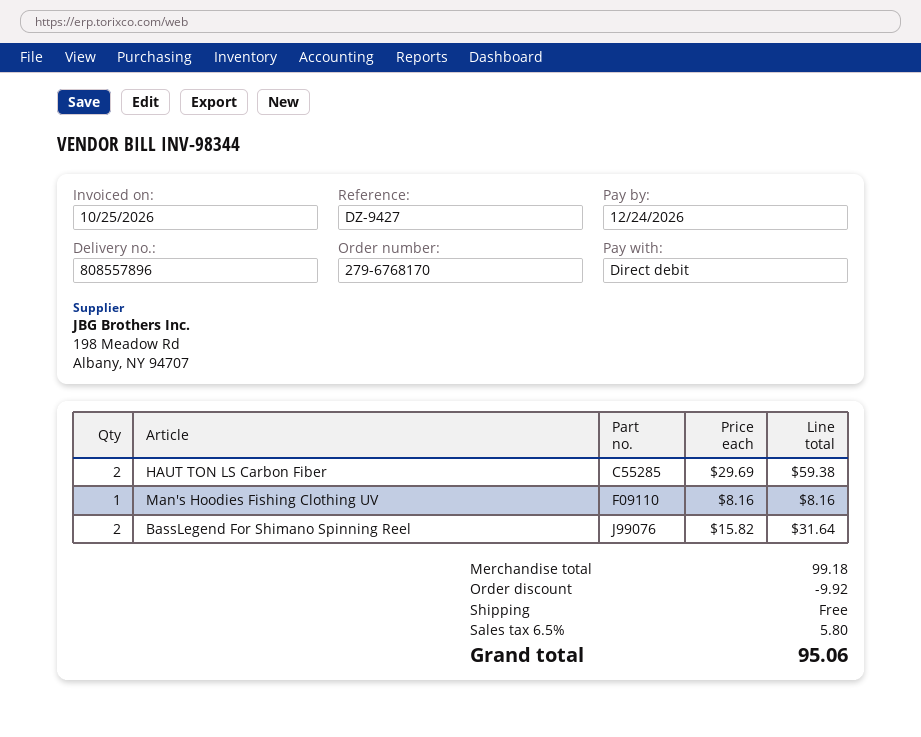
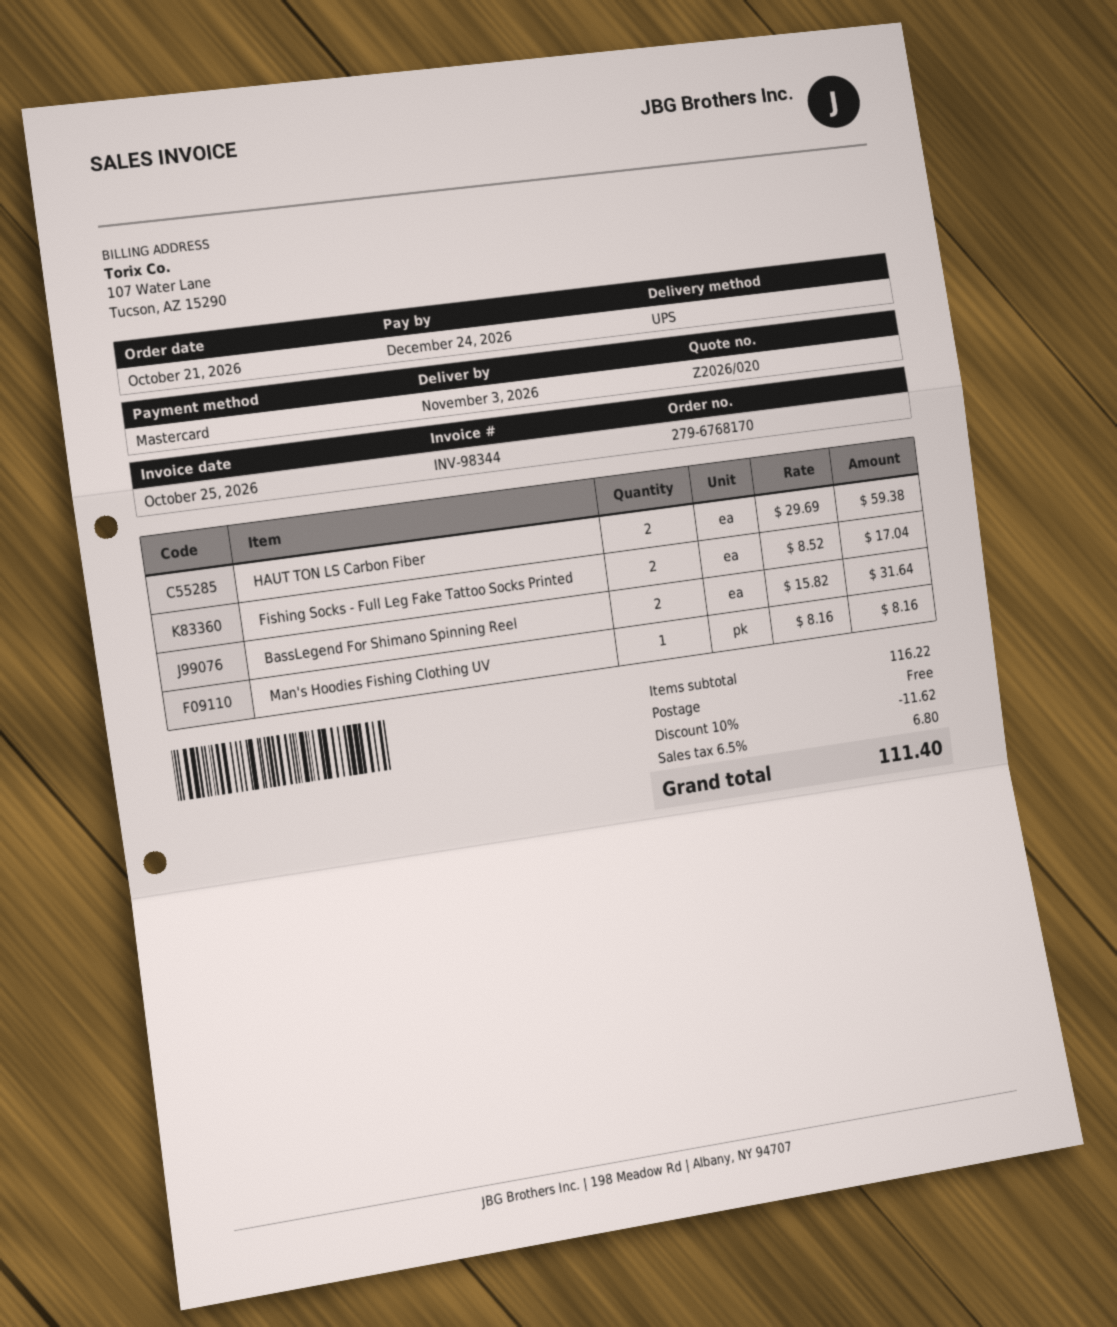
payment method: direct debit -> Mastercard
Fishing Socks - Full Leg Fake Tattoo Socks Printed: none -> 2 x 8.52 = 17.04
subtotal: 99.18 -> 116.22
discount: 9.92 -> 11.62
tax: 6.5% = 5.80 -> 6.5% = 6.80
total: 95.06 -> 111.40

